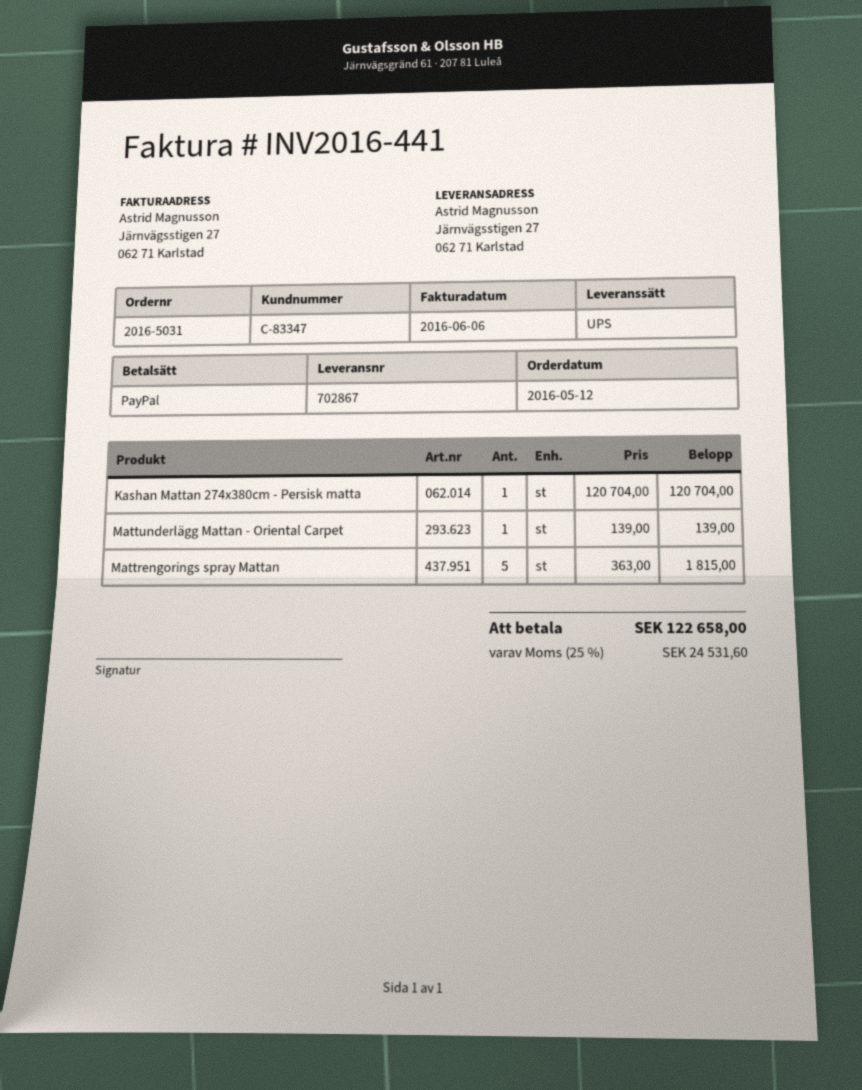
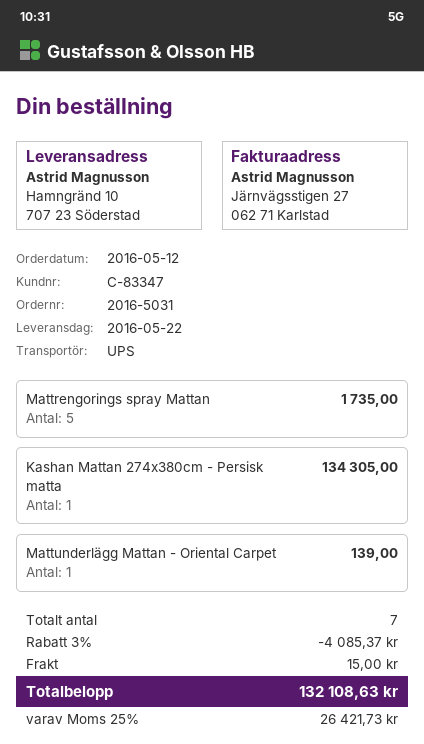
ship to: Järnvägsstigen 27, 062 71 Karlstad -> Hamngränd 10, 707 23 Söderstad
Kashan Mattan 274x380cm - Persisk matta: 1 for 120704.00 -> 1 for 134305.00
Mattrengorings spray Mattan: 5 for 1815.00 -> 5 for 1735.00
discount: none -> 3% = 4085.37
shipping: none -> 15.00
tax: 25% = 24531.60 -> 25% = 26421.73
total: 122658.00 -> 132108.63

